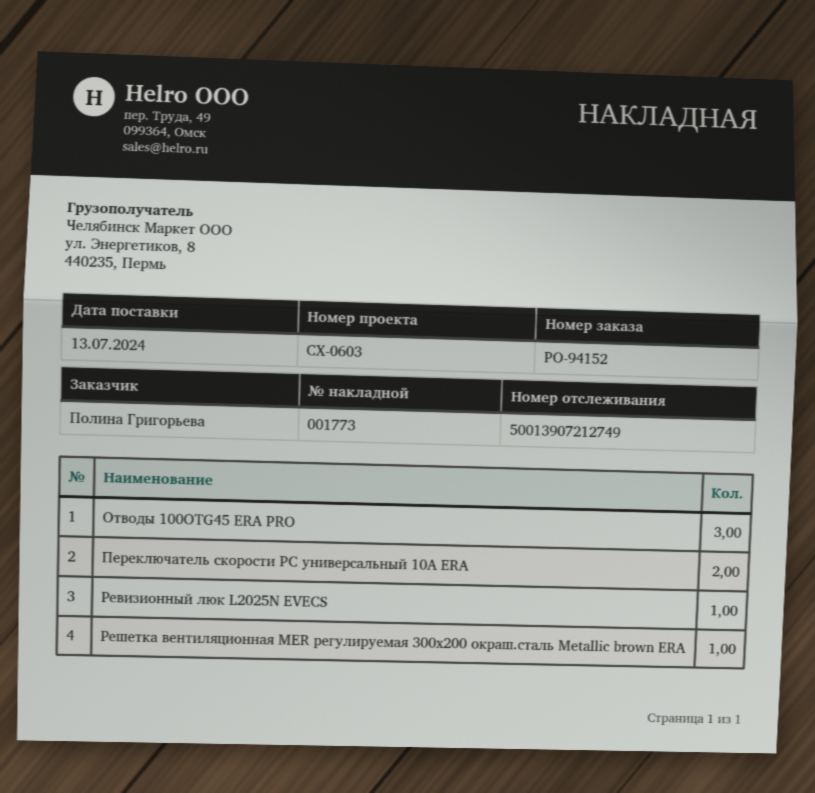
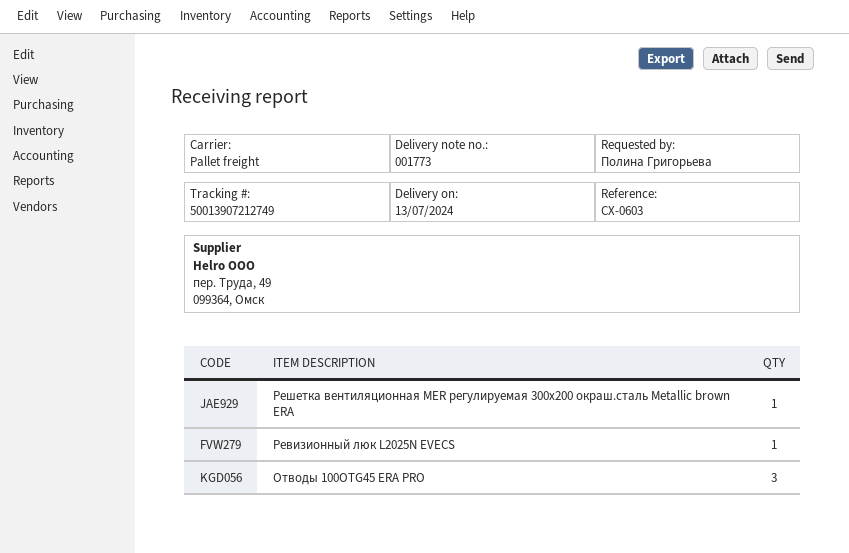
Переключатель скорости PC универсальный 10A ERA: 2 -> none

